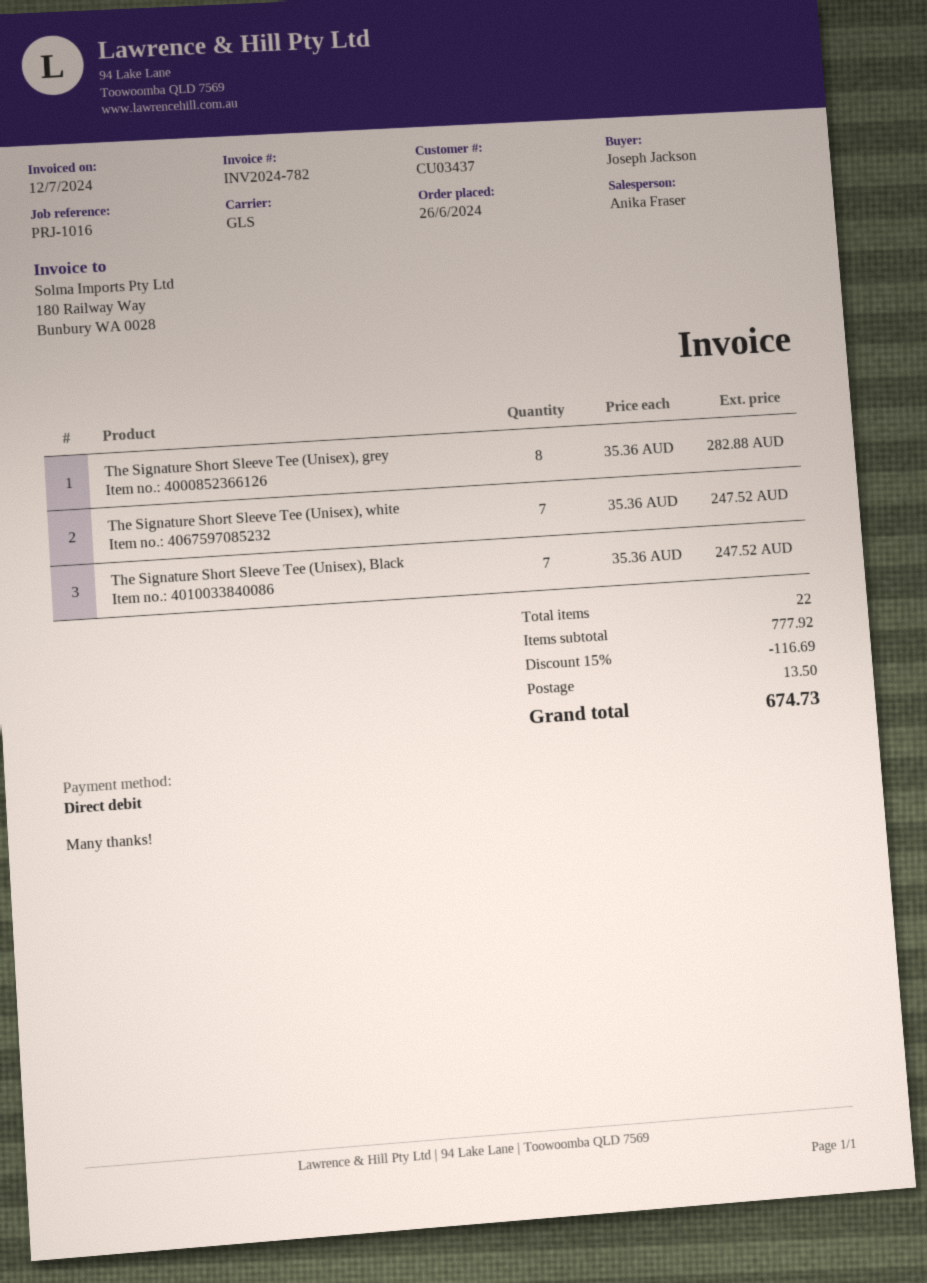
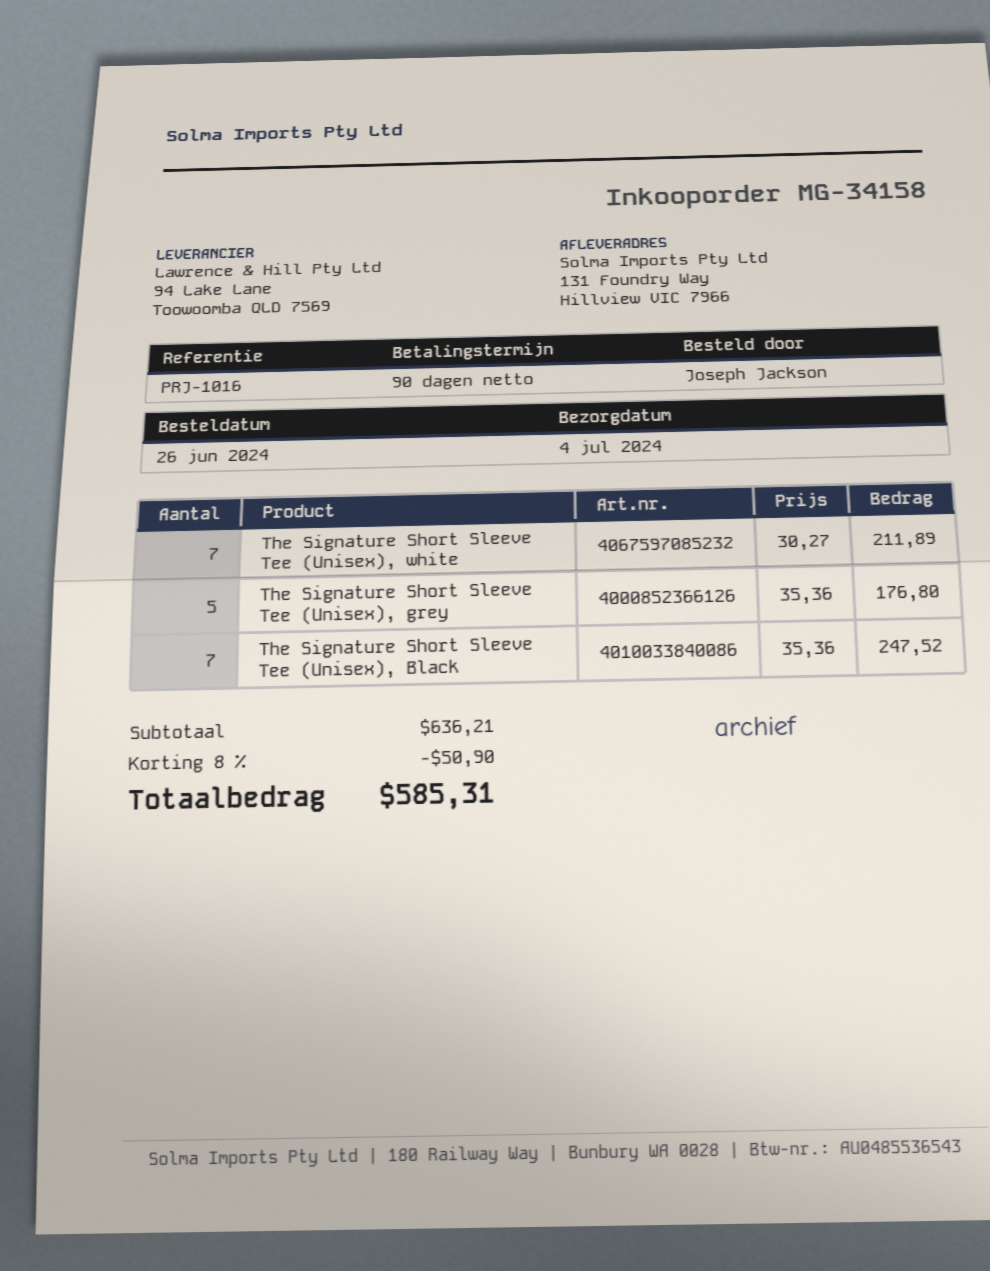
The Signature Short Sleeve Tee (Unisex), grey: 8 x 35.36 = 282.88 -> 5 x 35.36 = 176.80
The Signature Short Sleeve Tee (Unisex), white: 7 x 35.36 = 247.52 -> 7 x 30.27 = 211.89
subtotal: 777.92 -> 636.21
discount: 15% = 116.69 -> 8% = 50.90
shipping: 13.50 -> none
total: 674.73 -> 585.31

